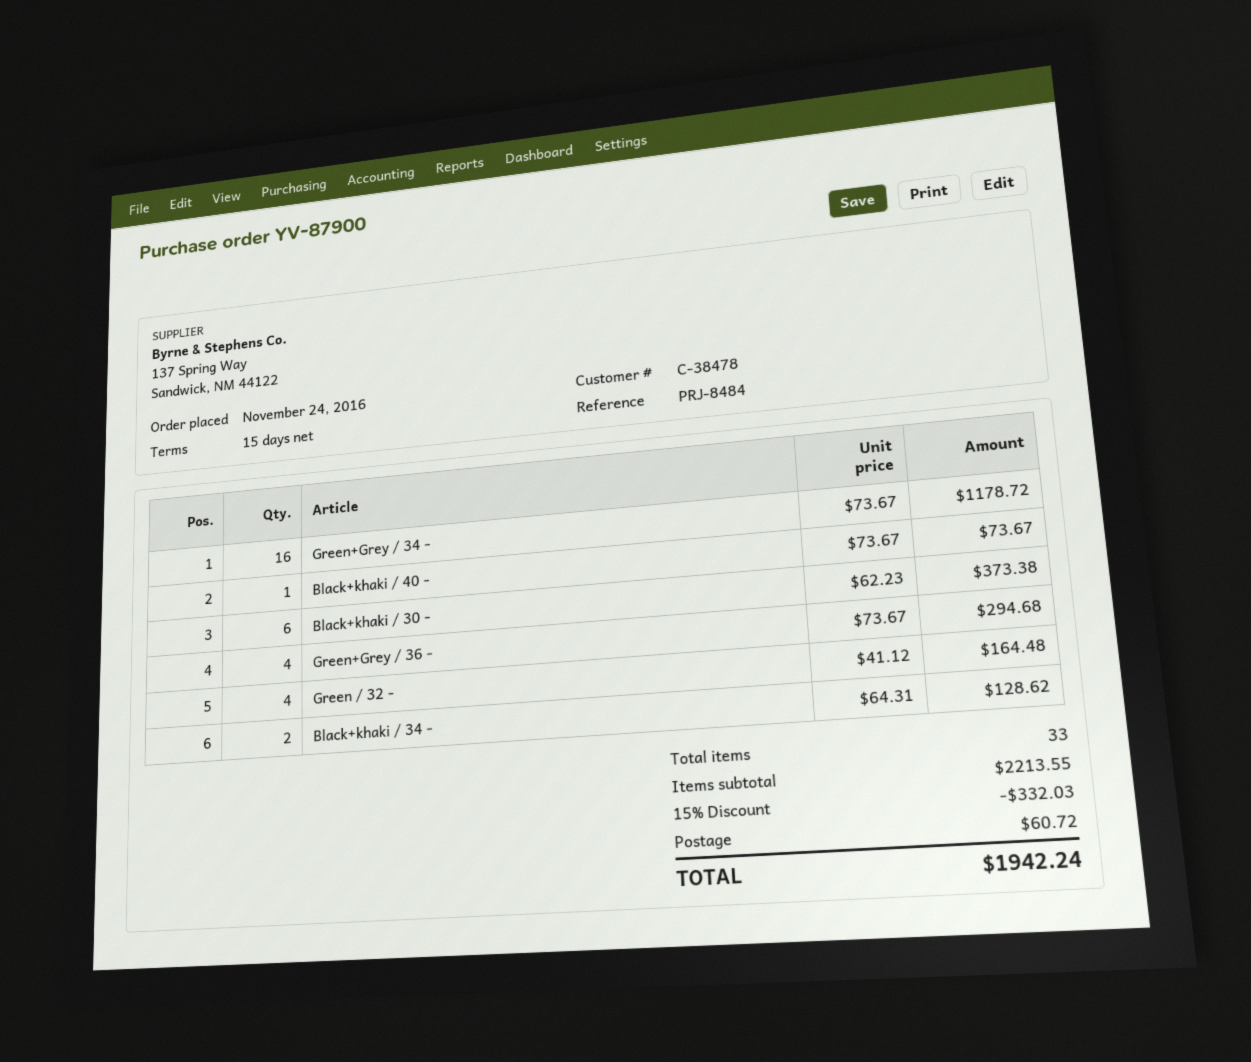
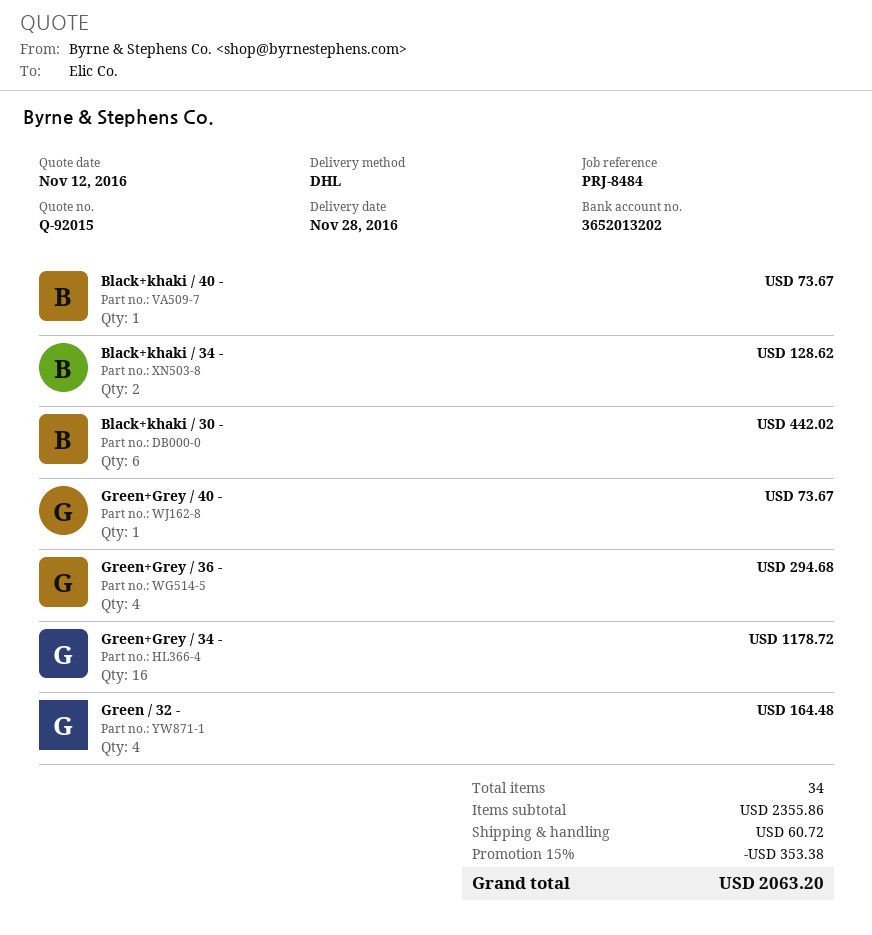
Black+khaki / 30 -: 6 for 373.38 -> 6 for 442.02
Green+Grey / 40 -: none -> 1 for 73.67
total quantity: 33 -> 34
subtotal: 2213.55 -> 2355.86
discount: 15% = 332.03 -> 15% = 353.38
total: 1942.24 -> 2063.20

